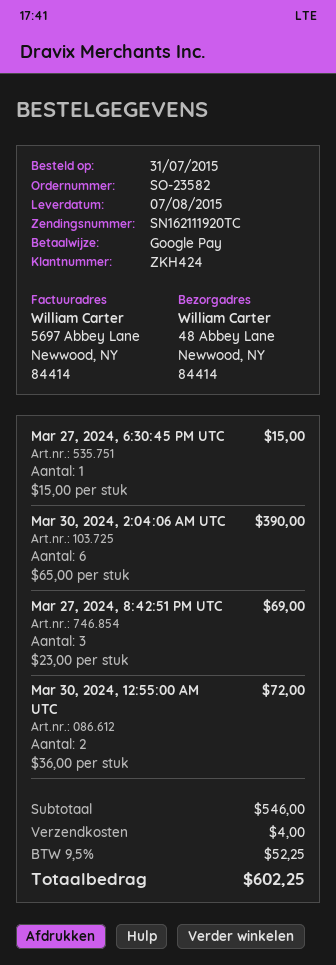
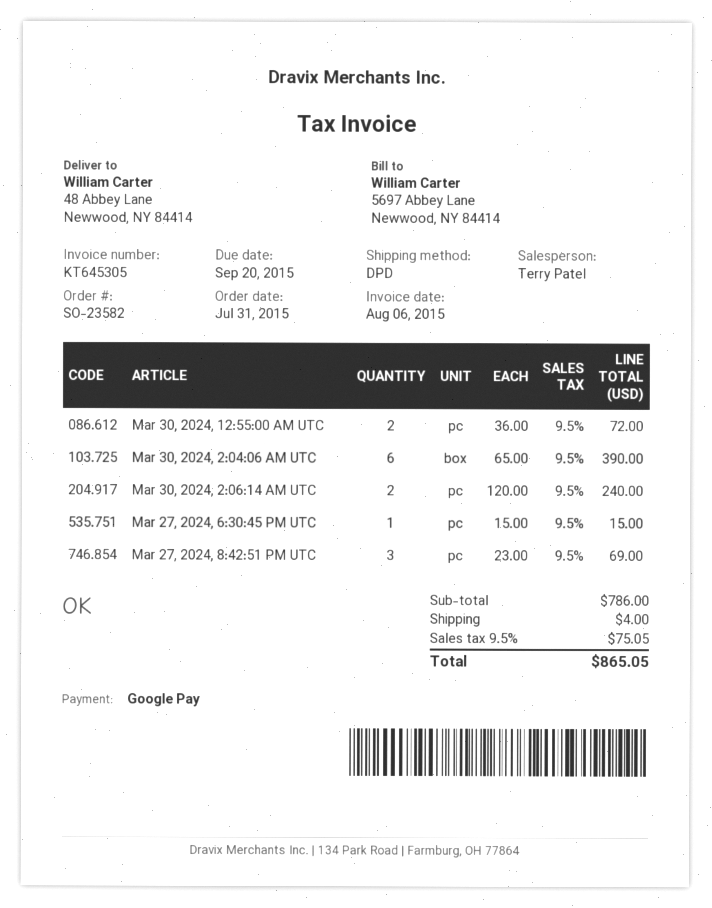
Mar 30, 2024, 2:06:14 AM UTC: none -> 2 x 120.00 = 240.00
subtotal: 546.00 -> 786.00
tax: 9.5% = 52.25 -> 9.5% = 75.05
total: 602.25 -> 865.05

